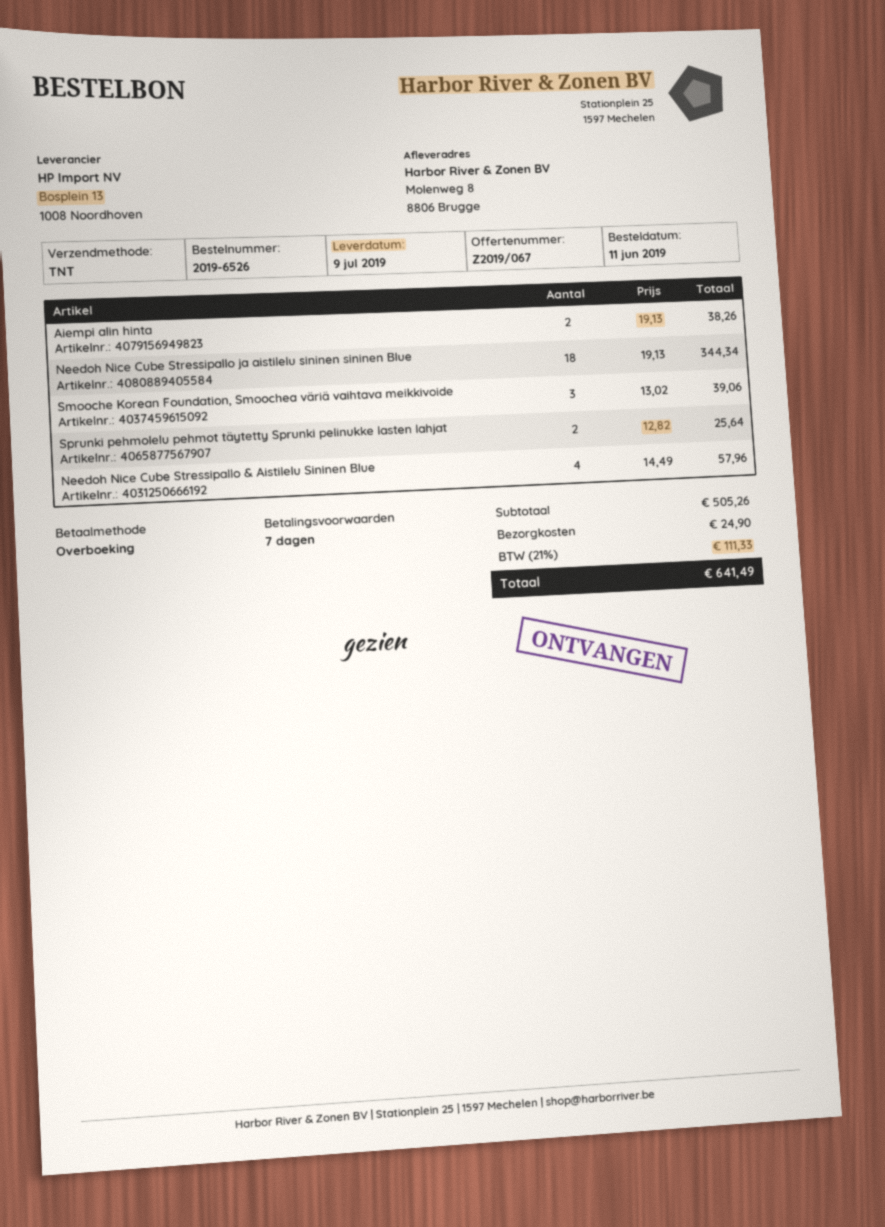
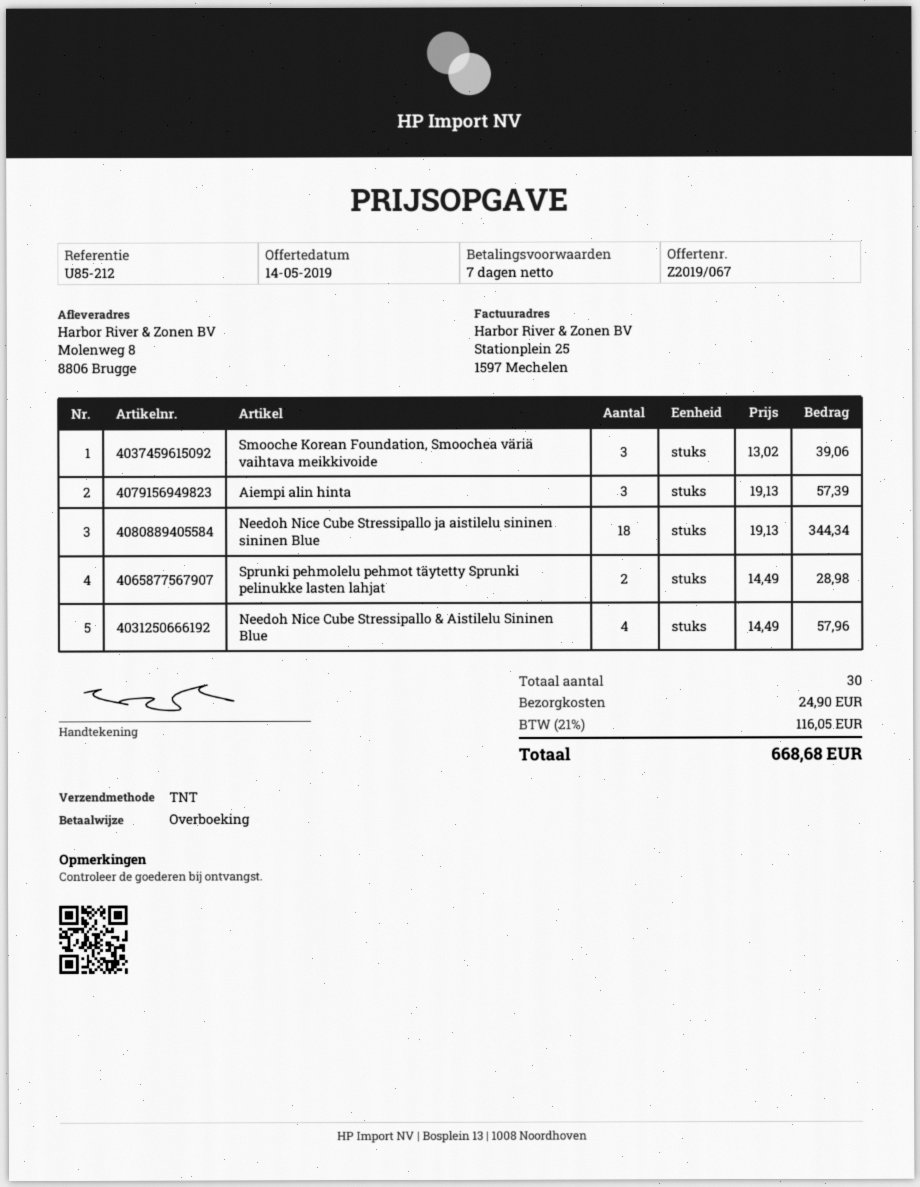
Aiempi alin hinta: 2 x 19.13 = 38.26 -> 3 x 19.13 = 57.39
Sprunki pehmolelu pehmot täytetty Sprunki pelinukke lasten lahjat: 2 x 12.82 = 25.64 -> 2 x 14.49 = 28.98
tax: 21% = 111.33 -> 21% = 116.05
total: 641.49 -> 668.68

